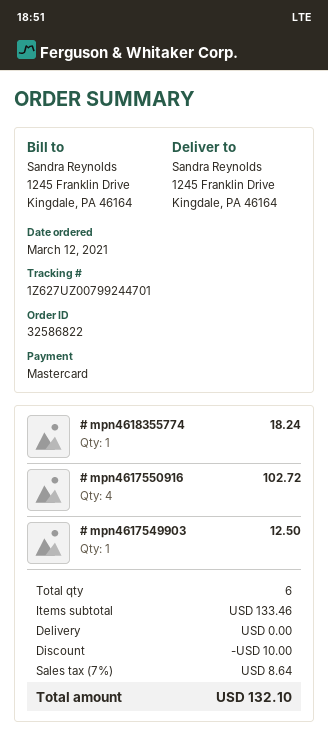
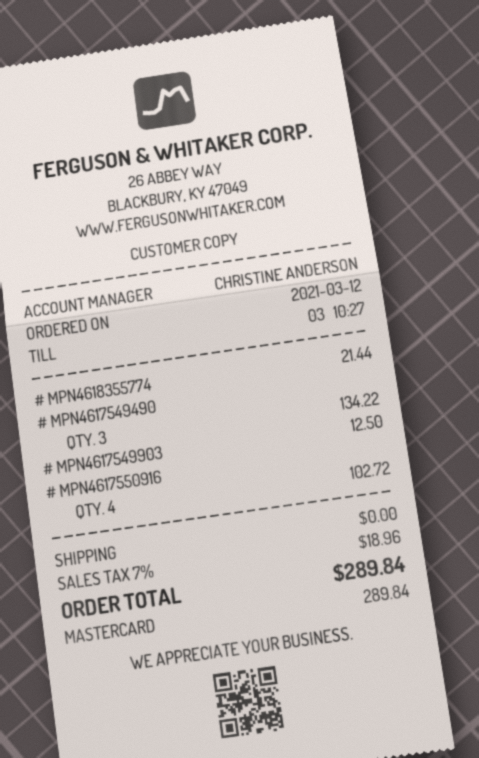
# mpn4618355774: 1 for 18.24 -> 1 for 21.44
# MPN4617549490: none -> 3 for 134.22
discount: 10.00 -> none
tax: 7% = 8.64 -> 7% = 18.96
total: 132.10 -> 289.84

